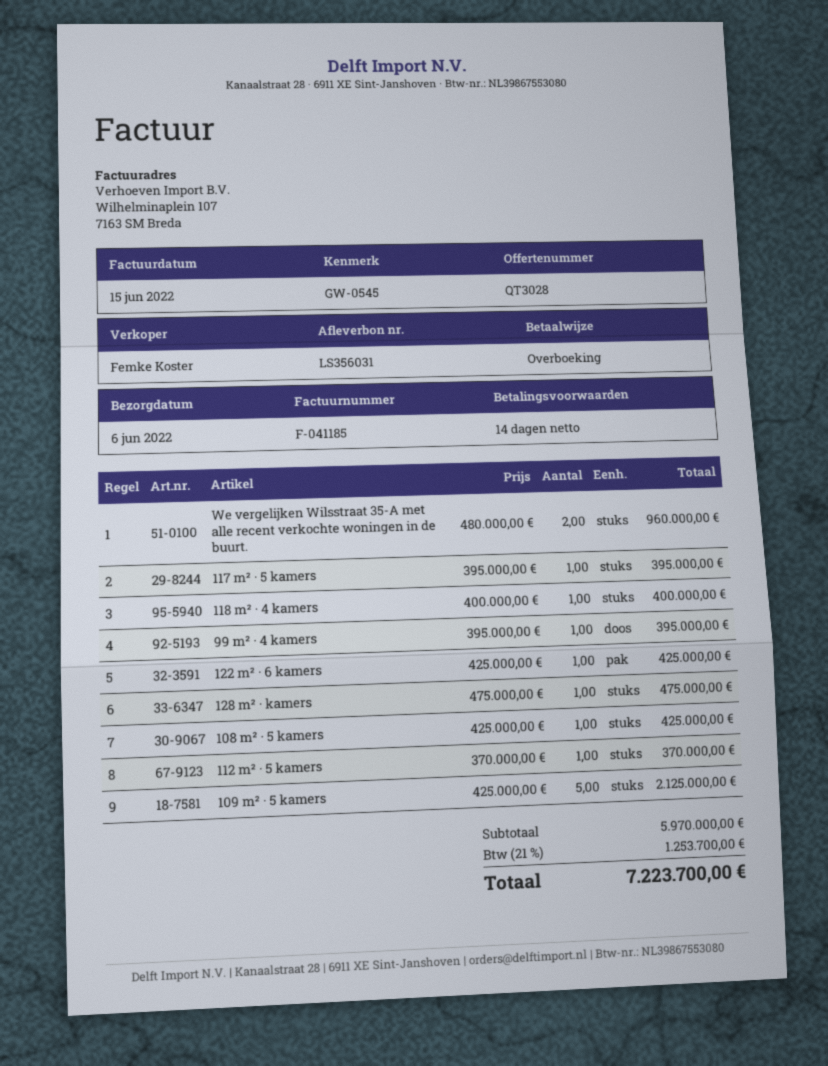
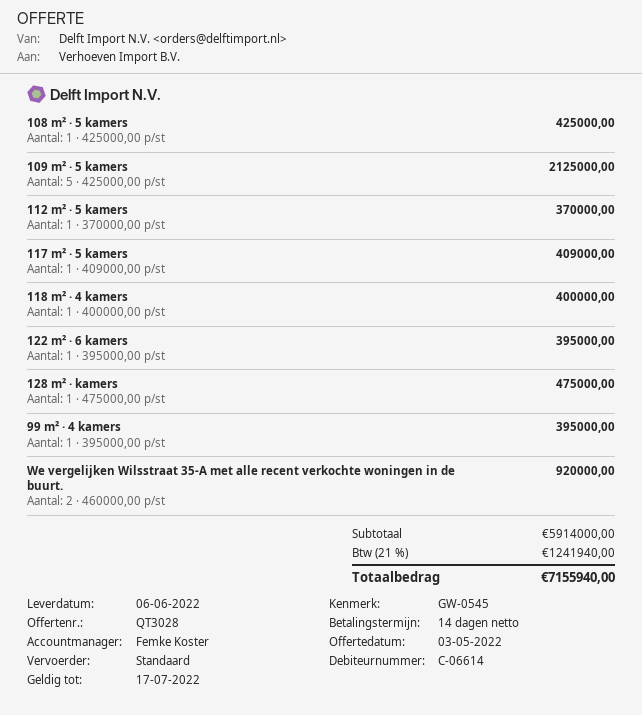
We vergelijken Wilsstraat 35-A met alle recent verkochte woningen in de buurt.: 2 x 480000.00 = 960000.00 -> 2 x 460000.00 = 920000.00
117 m² · 5 kamers: 1 x 395000.00 = 395000.00 -> 1 x 409000.00 = 409000.00
122 m² · 6 kamers: 1 x 425000.00 = 425000.00 -> 1 x 395000.00 = 395000.00
subtotal: 5970000.00 -> 5914000.00
tax: 21% = 1253700.00 -> 21% = 1241940.00
total: 7223700.00 -> 7155940.00

